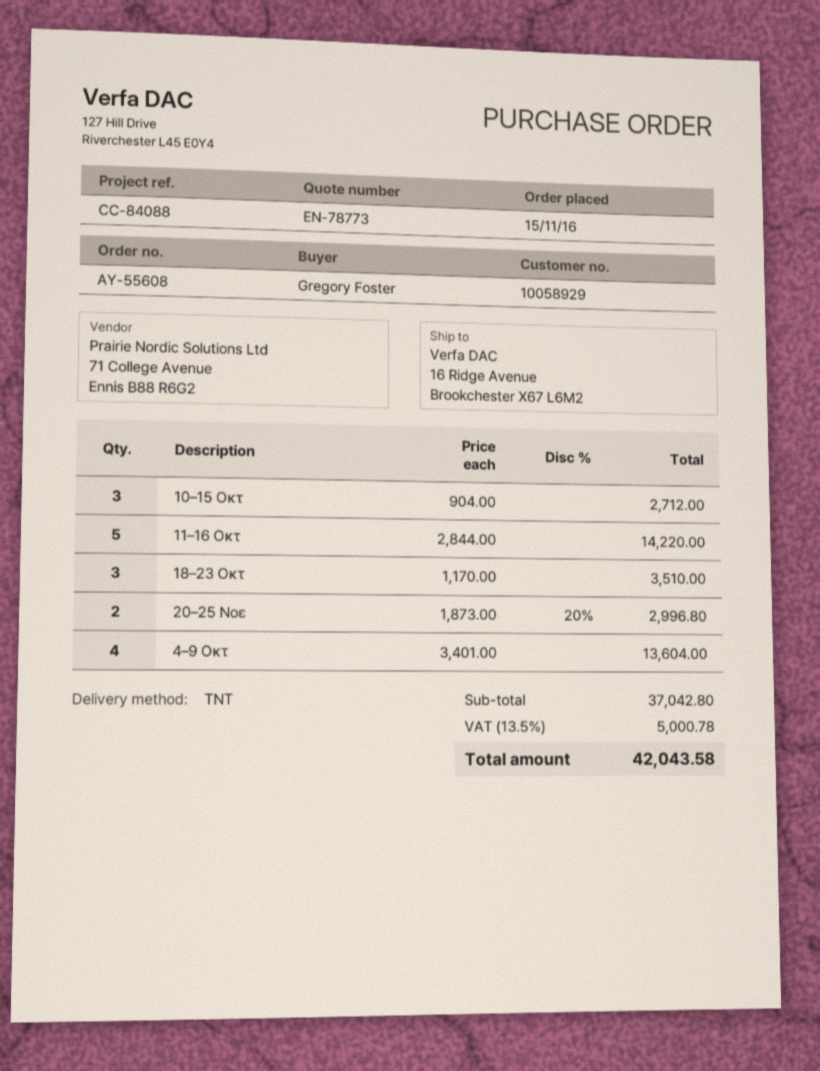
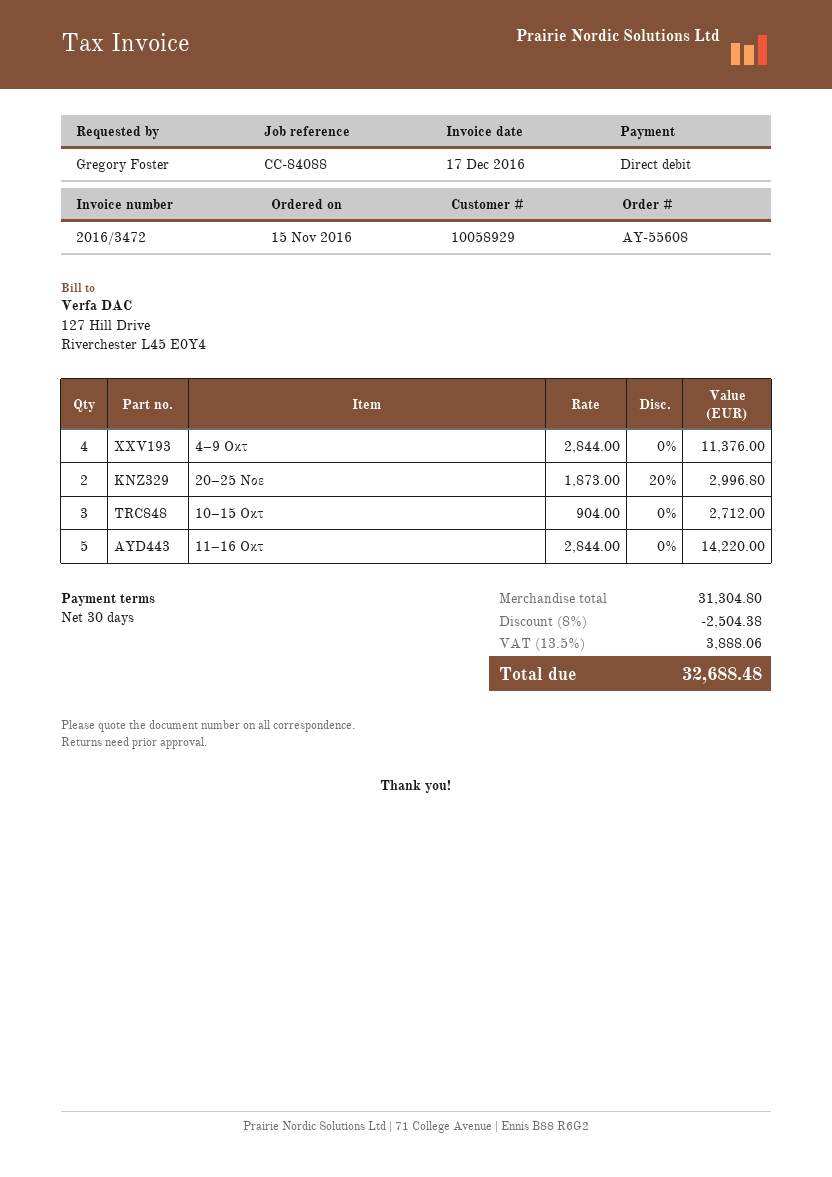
18–23 Οκτ: 3 x 1170.00 = 3510.00 -> none
4–9 Οκτ: 4 x 3401.00 = 13604.00 -> 4 x 2844.00 = 11376.00
subtotal: 37042.80 -> 31304.80
discount: none -> 8% = 2504.38
tax: 13.5% = 5000.78 -> 13.5% = 3888.06
total: 42043.58 -> 32688.48

